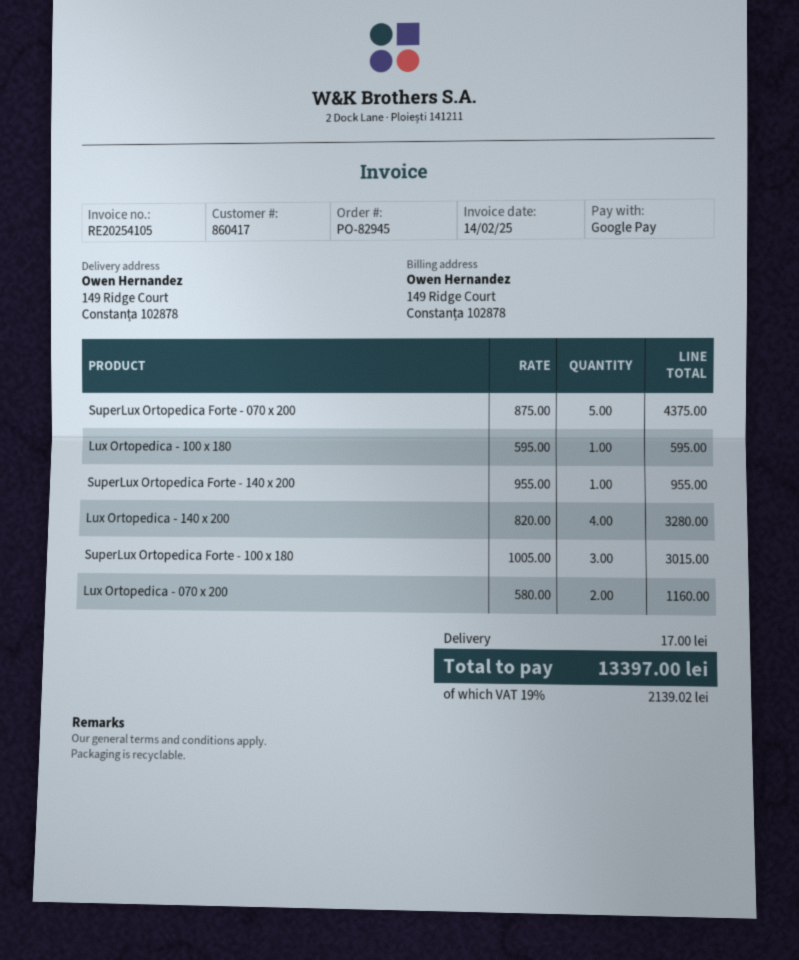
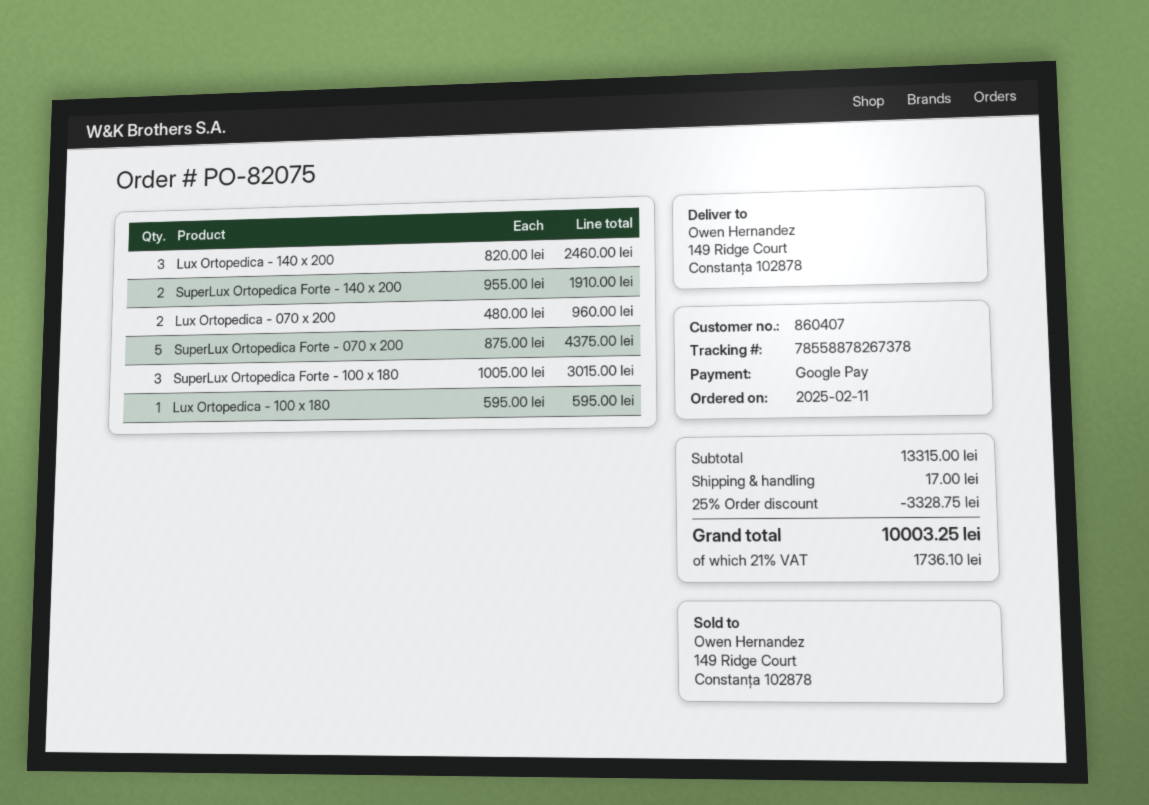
order number: PO-82945 -> PO-82075
customer number: 860417 -> 860407
SuperLux Ortopedica Forte - 140 x 200: 1 x 955.00 = 955.00 -> 2 x 955.00 = 1910.00
Lux Ortopedica - 140 x 200: 4 x 820.00 = 3280.00 -> 3 x 820.00 = 2460.00
Lux Ortopedica - 070 x 200: 2 x 580.00 = 1160.00 -> 2 x 480.00 = 960.00
discount: none -> 25% = 3328.75
tax: 19% = 2139.02 -> 21% = 1736.10
total: 13397.00 -> 10003.25

